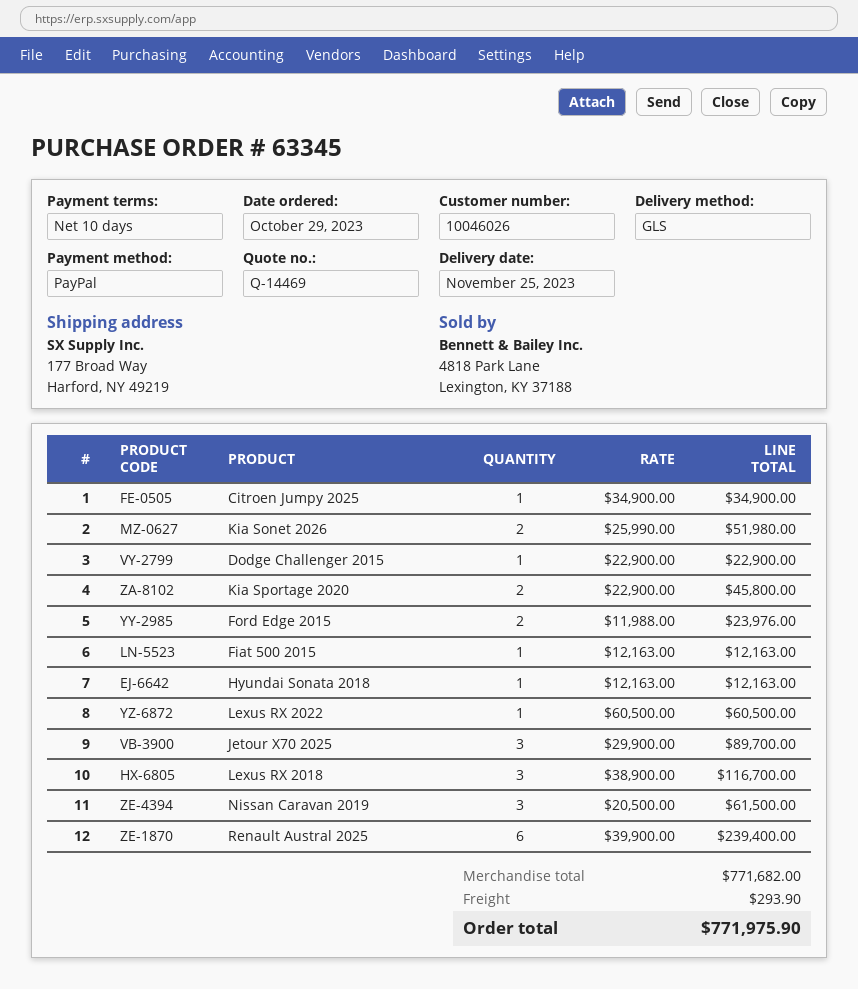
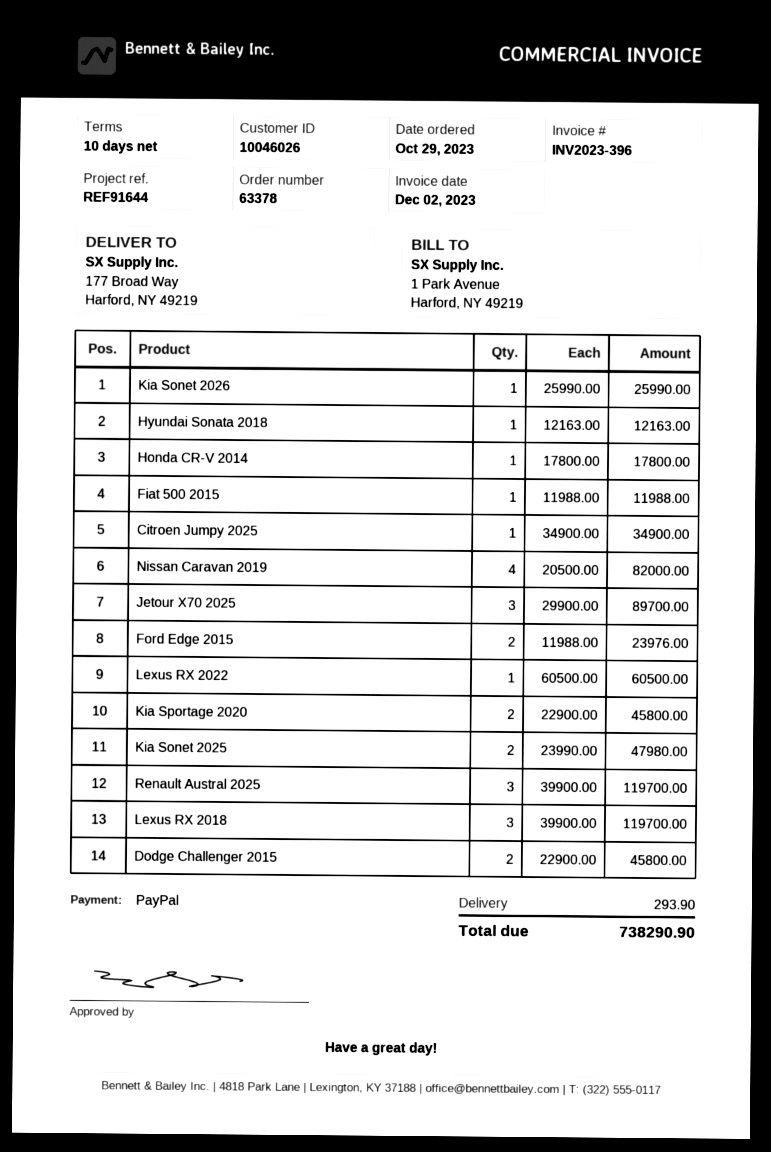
order number: 63345 -> 63378
Kia Sonet 2026: 2 x 25990.00 = 51980.00 -> 1 x 25990.00 = 25990.00
Dodge Challenger 2015: 1 x 22900.00 = 22900.00 -> 2 x 22900.00 = 45800.00
Fiat 500 2015: 1 x 12163.00 = 12163.00 -> 1 x 11988.00 = 11988.00
Lexus RX 2018: 3 x 38900.00 = 116700.00 -> 3 x 39900.00 = 119700.00
Nissan Caravan 2019: 3 x 20500.00 = 61500.00 -> 4 x 20500.00 = 82000.00
Renault Austral 2025: 6 x 39900.00 = 239400.00 -> 3 x 39900.00 = 119700.00
Honda CR-V 2014: none -> 1 x 17800.00 = 17800.00
Kia Sonet 2025: none -> 2 x 23990.00 = 47980.00
total: 771975.90 -> 738290.90

